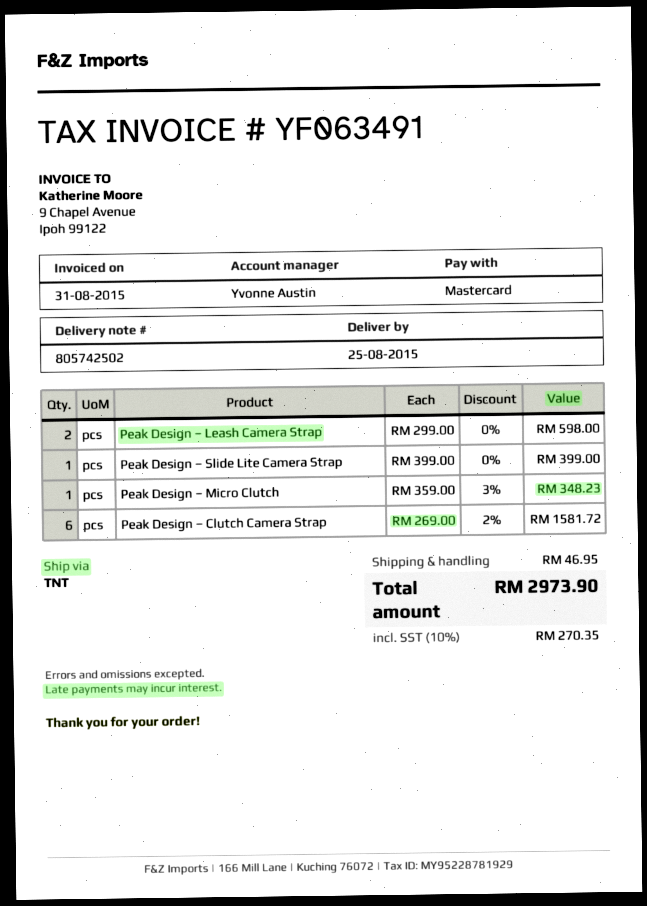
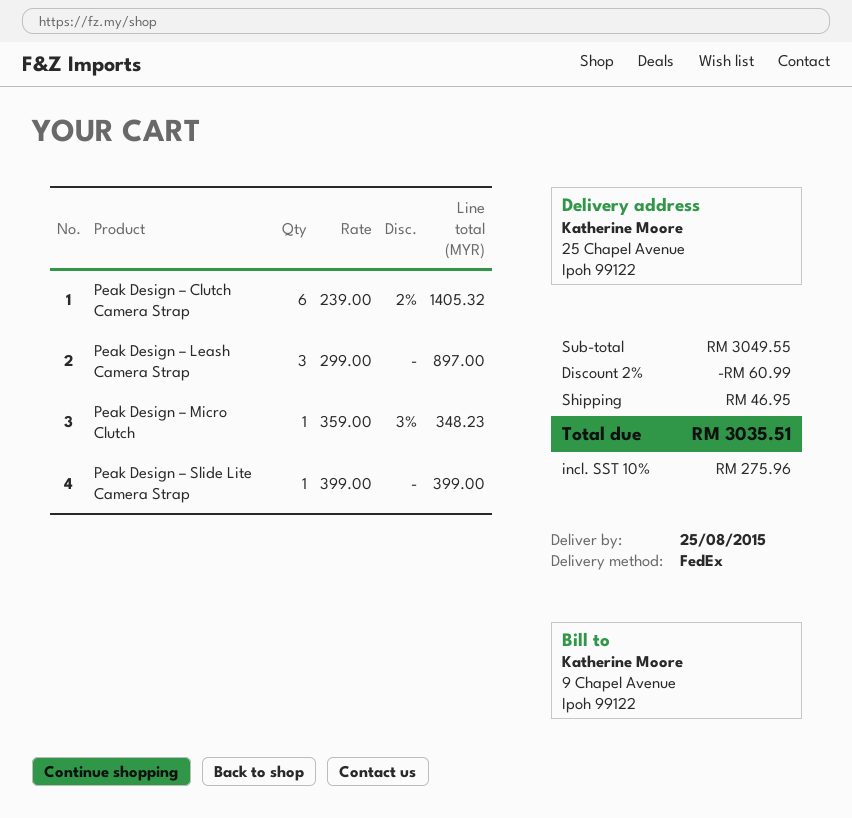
shipping method: TNT -> FedEx
Peak Design – Leash Camera Strap: 2 x 299.00 = 598.00 -> 3 x 299.00 = 897.00
Peak Design – Clutch Camera Strap: 6 x 269.00 - 2% = 1581.72 -> 6 x 239.00 - 2% = 1405.32
discount: none -> 2% = 60.99
tax: 10% = 270.35 -> 10% = 275.96
total: 2973.90 -> 3035.51

